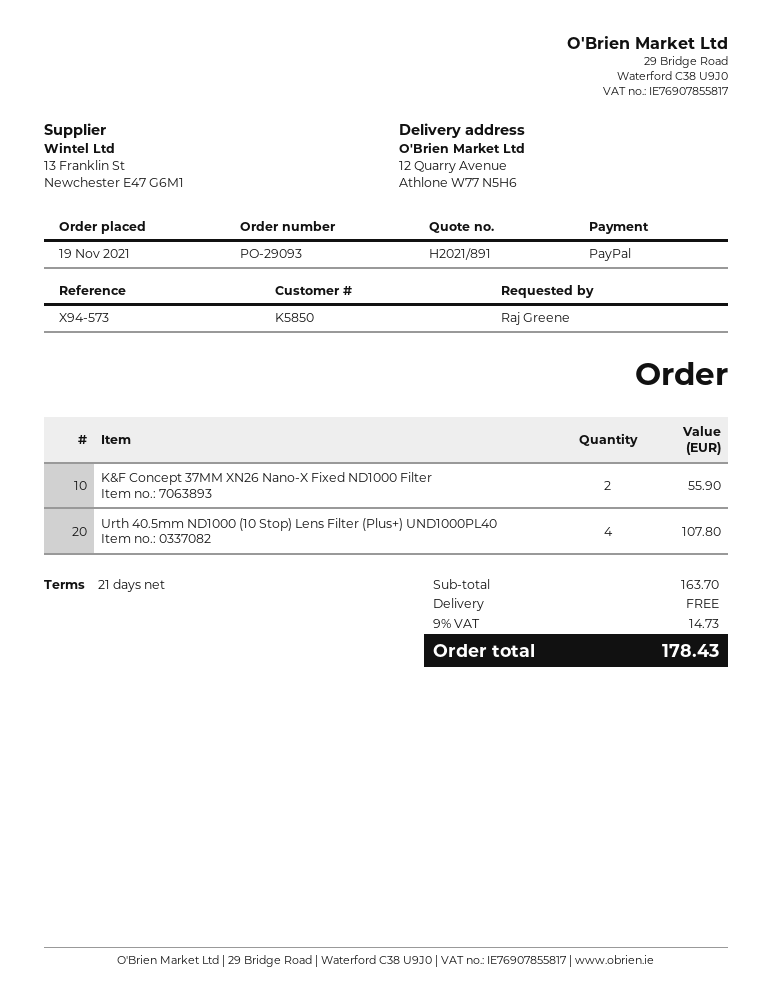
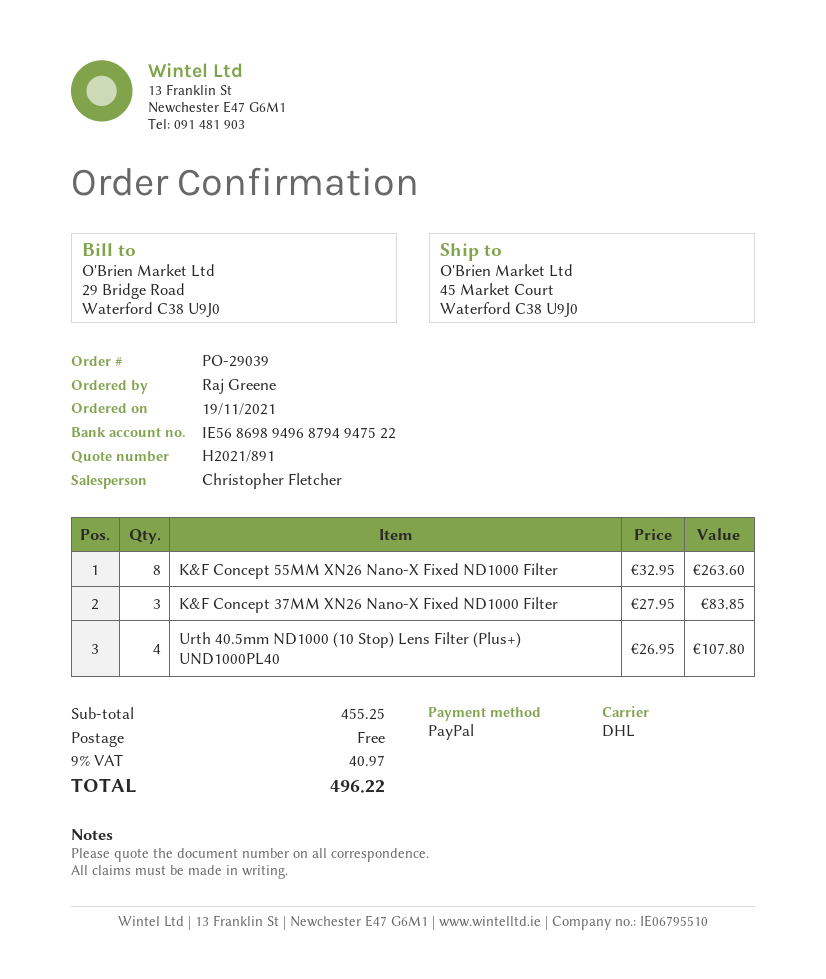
order number: PO-29093 -> PO-29039
ship to: 12 Quarry Avenue, Athlone W77 N5H6 -> 45 Market Court, Waterford C38 U9J0
K&F Concept 37MM XN26 Nano-X Fixed ND1000 Filter: 2 for 55.90 -> 3 for 83.85
K&F Concept 55MM XN26 Nano-X Fixed ND1000 Filter: none -> 8 for 263.60
subtotal: 163.70 -> 455.25
tax: 9% = 14.73 -> 9% = 40.97
total: 178.43 -> 496.22

